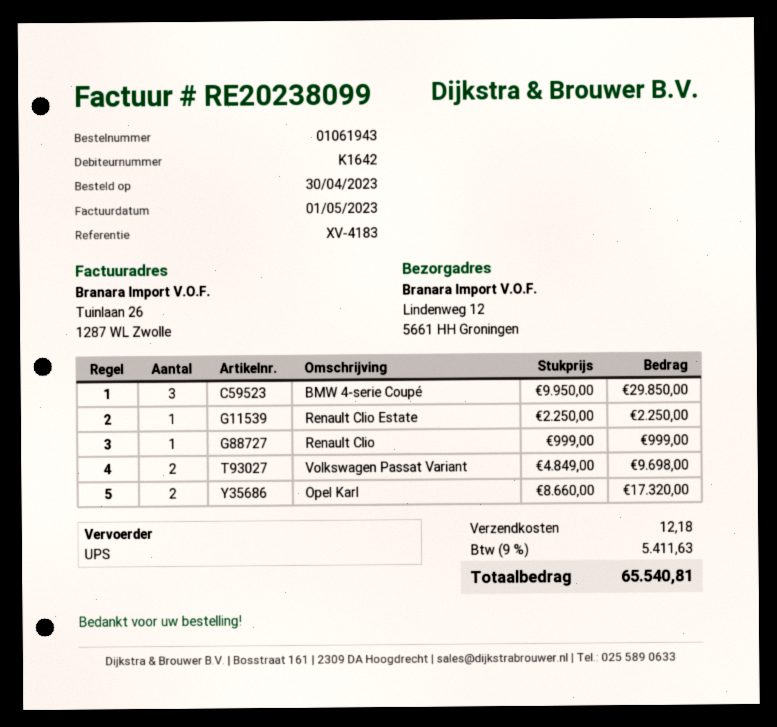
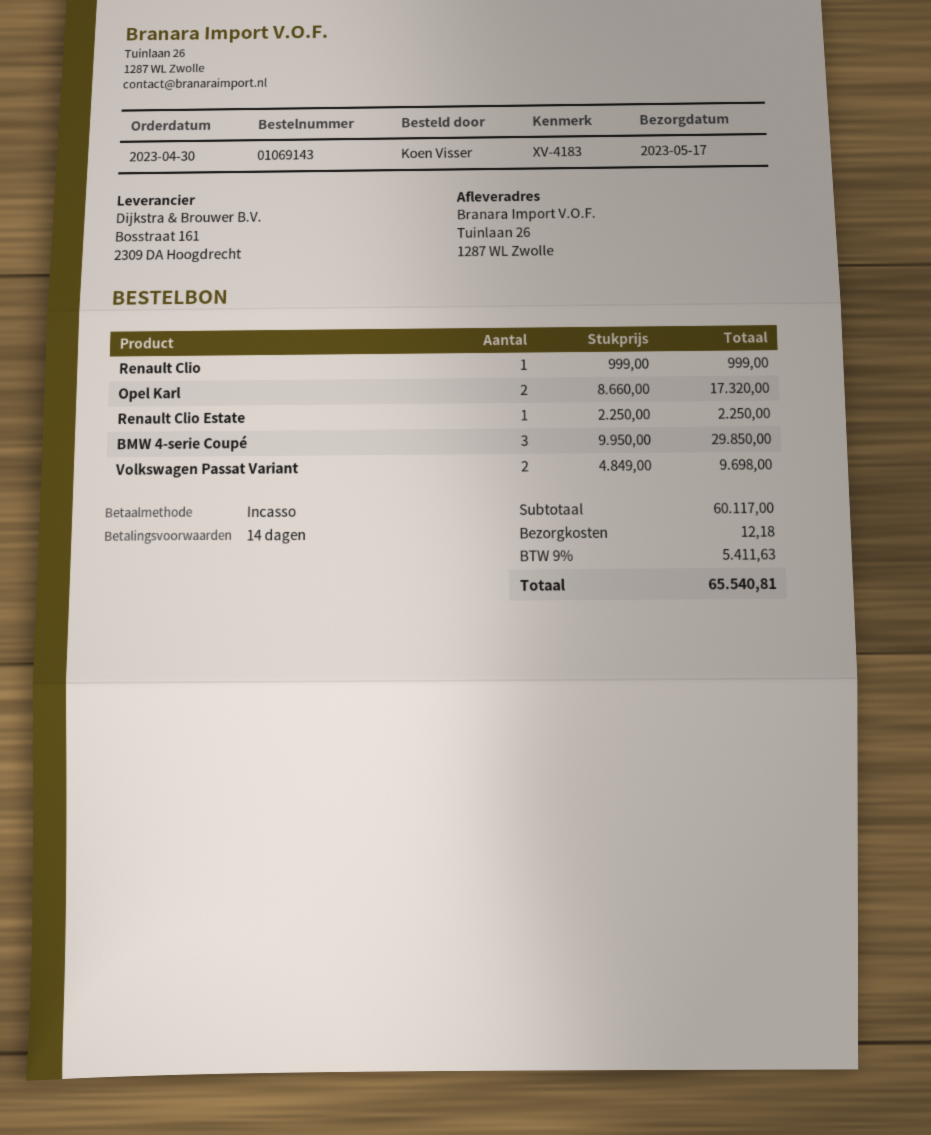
order number: 01061943 -> 01069143
ship to: Lindenweg 12, 5661 HH Groningen -> Tuinlaan 26, 1287 WL Zwolle

